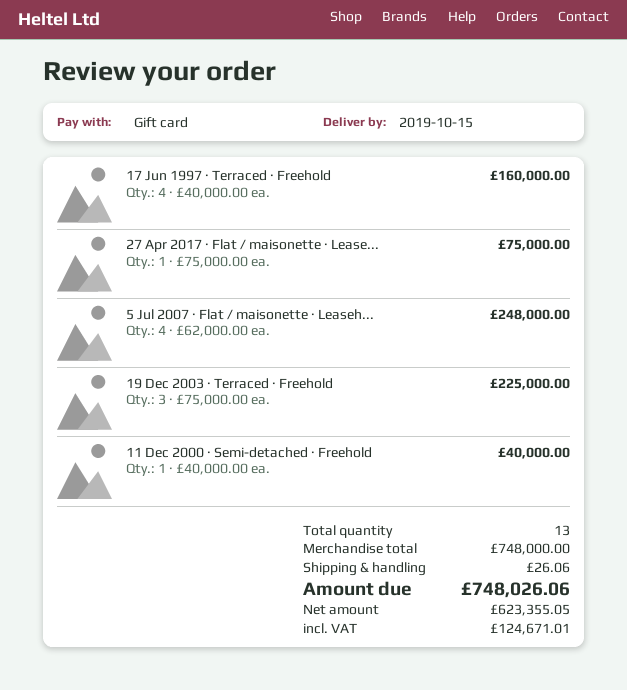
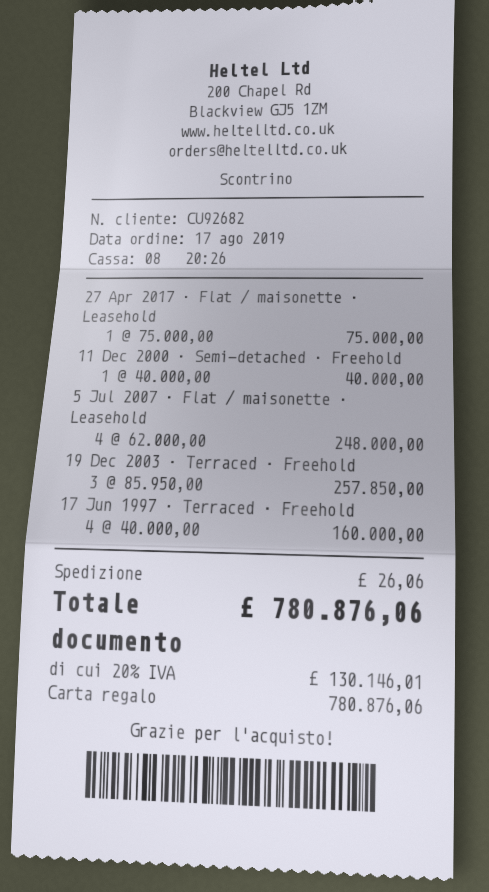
19 Dec 2003 · Terraced · Freehold: 3 x 75000.00 = 225000.00 -> 3 x 85950.00 = 257850.00
tax: 124671.01 -> 130146.01
total: 748026.06 -> 780876.06

